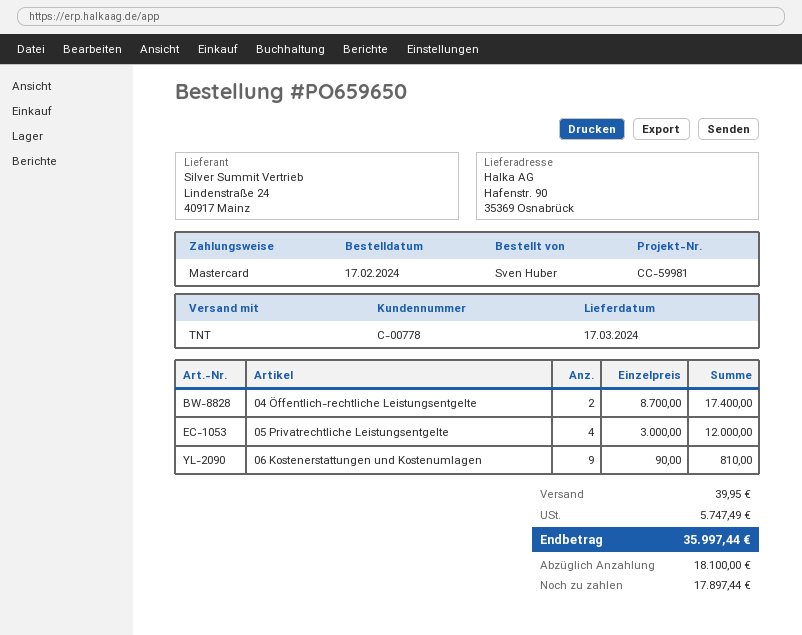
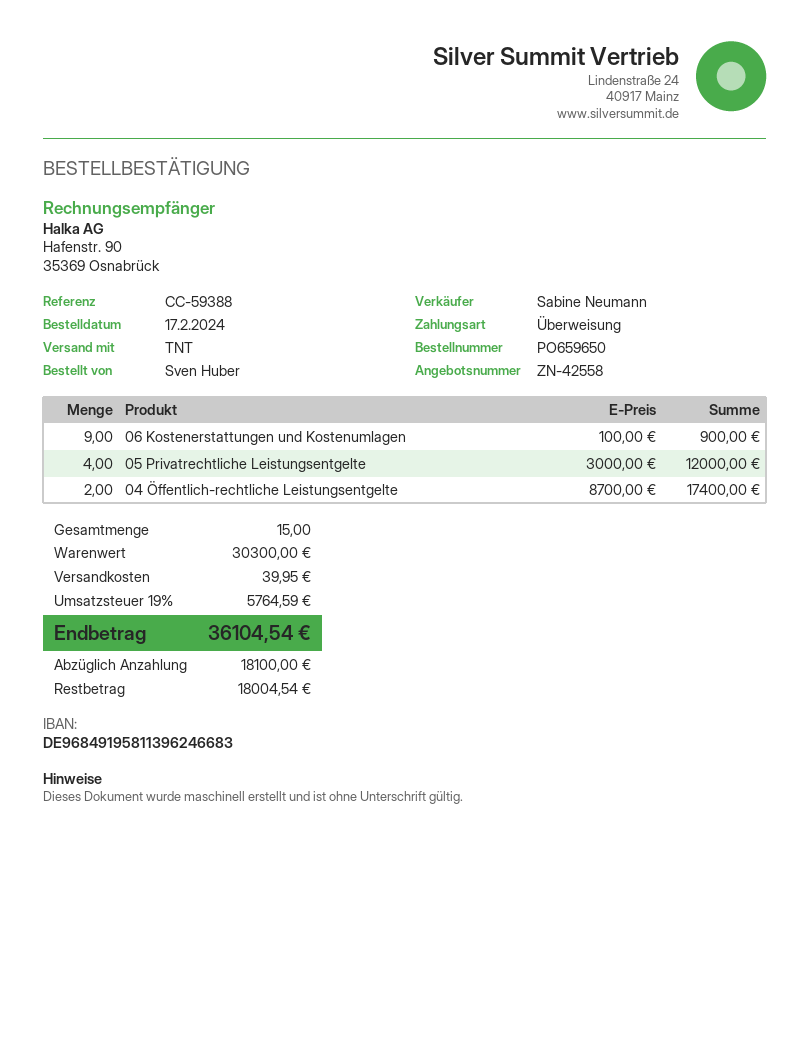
reference: CC-59981 -> CC-59388
payment method: Mastercard -> bank transfer
06 Kostenerstattungen und Kostenumlagen: 9 x 90.00 = 810.00 -> 9 x 100.00 = 900.00
tax: 5747.49 -> 5764.59
total: 35997.44 -> 36104.54
balance: 17897.44 -> 18004.54

